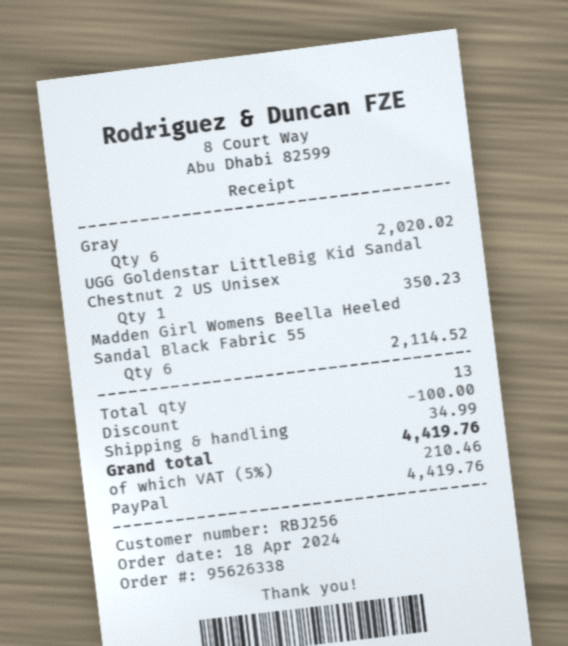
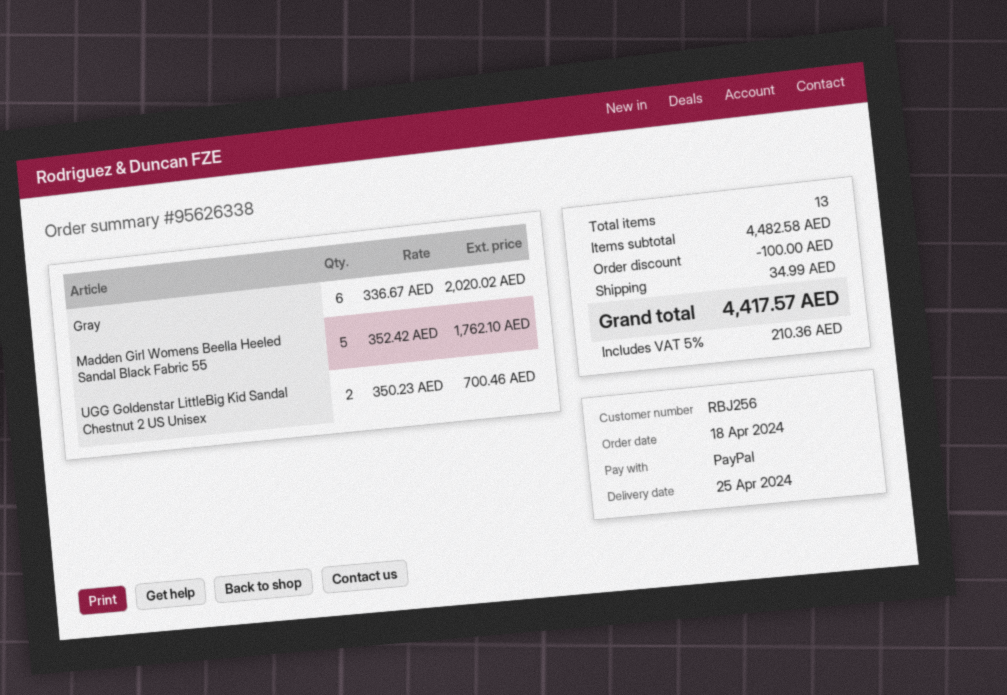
UGG Goldenstar LittleBig Kid Sandal Chestnut 2 US Unisex: 1 for 350.23 -> 2 for 700.46
Madden Girl Womens Beella Heeled Sandal Black Fabric 55: 6 for 2114.52 -> 5 for 1762.10
tax: 5% = 210.46 -> 5% = 210.36
total: 4419.76 -> 4417.57

